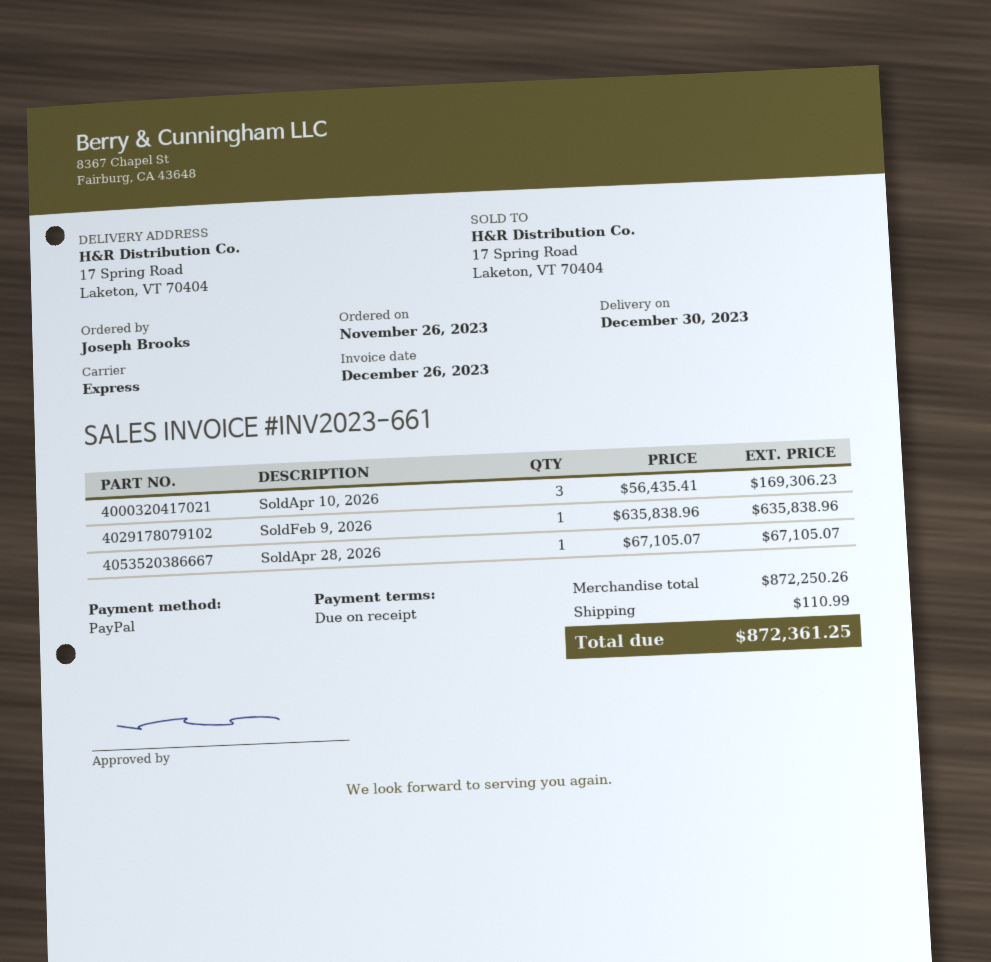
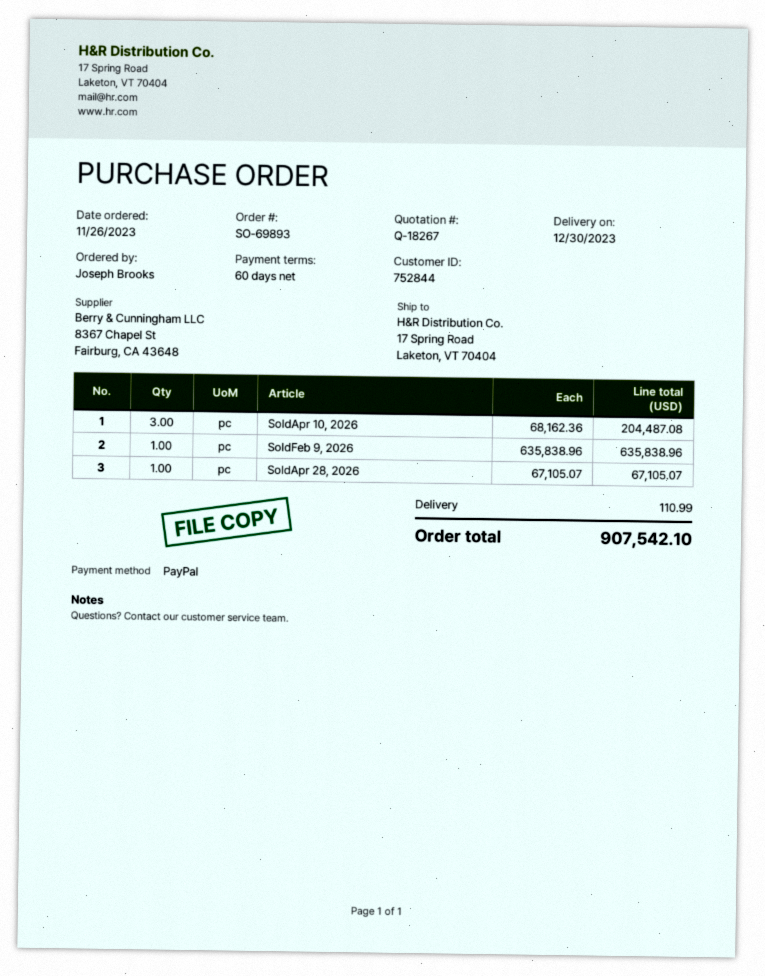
payment terms: on receipt -> 60 days
SoldApr 10, 2026: 3 x 56435.41 = 169306.23 -> 3 x 68162.36 = 204487.08
total: 872361.25 -> 907542.10

